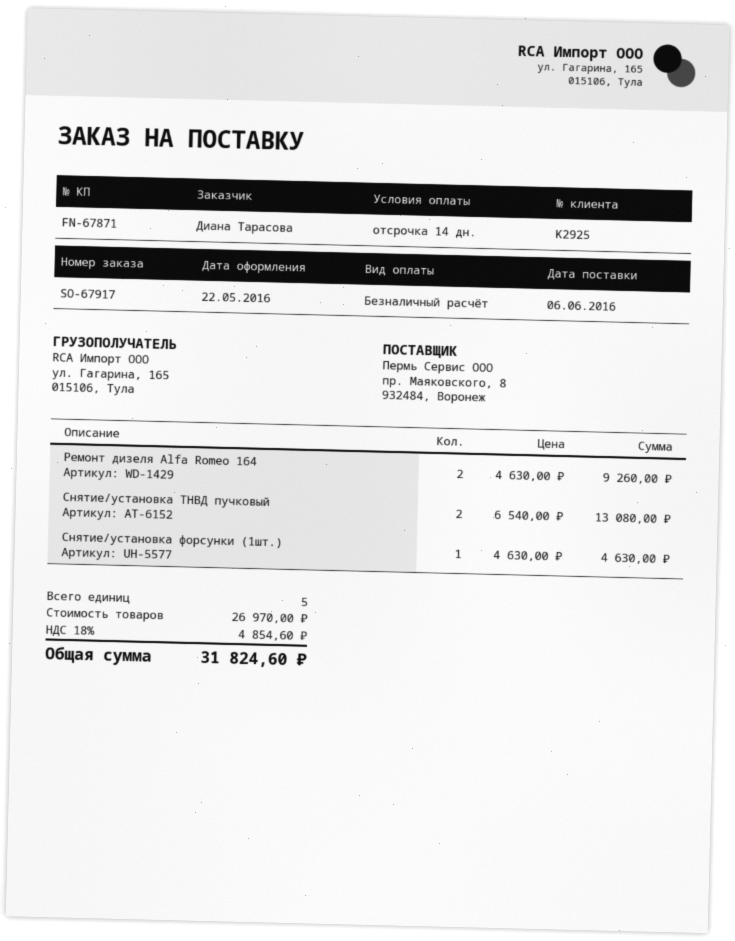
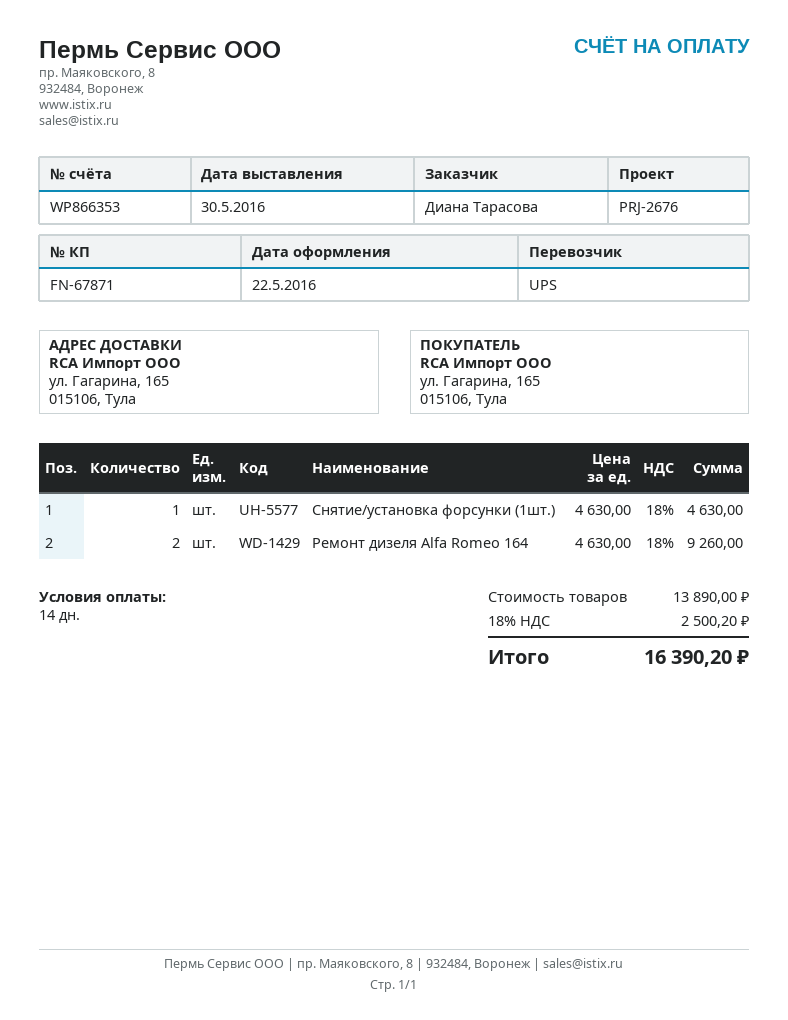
Снятие/установка ТНВД пучковый: 2 x 6540.00 = 13080.00 -> none
subtotal: 26970.00 -> 13890.00
tax: 18% = 4854.60 -> 18% = 2500.20
total: 31824.60 -> 16390.20

